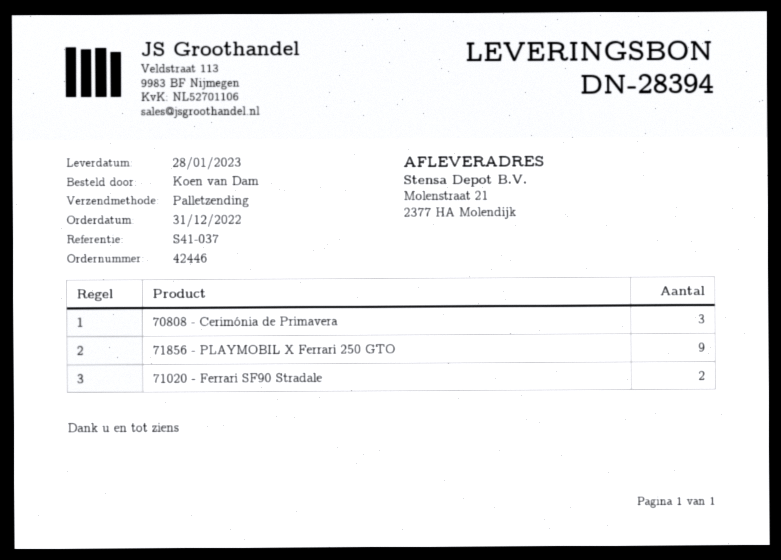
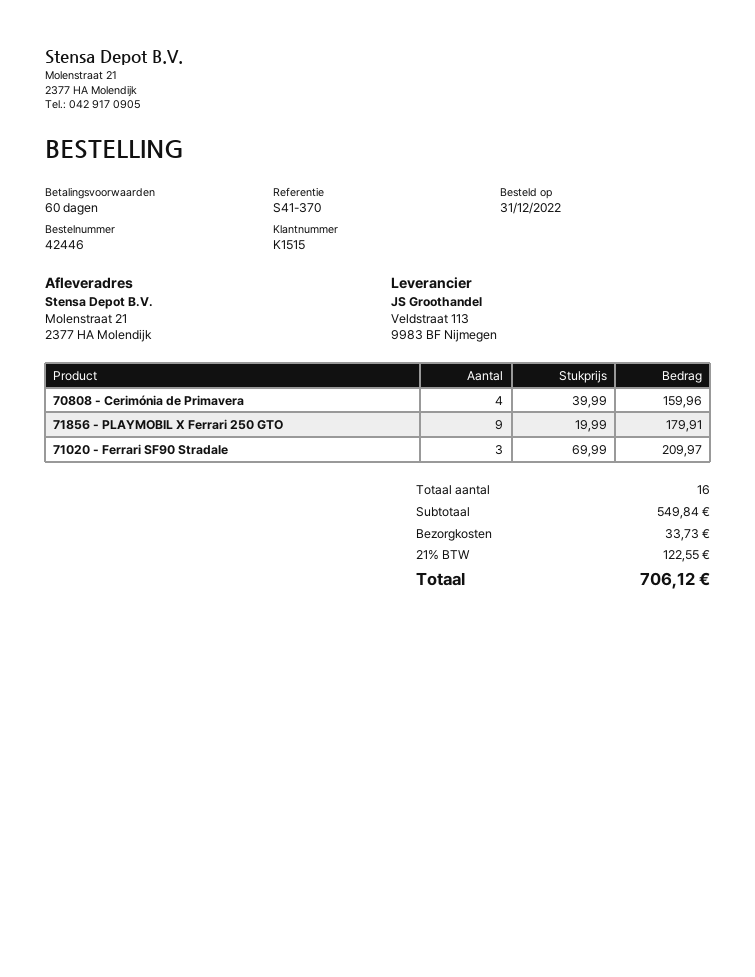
reference: S41-037 -> S41-370
70808 - Cerimónia de Primavera: 3 -> 4
71020 - Ferrari SF90 Stradale: 2 -> 3

